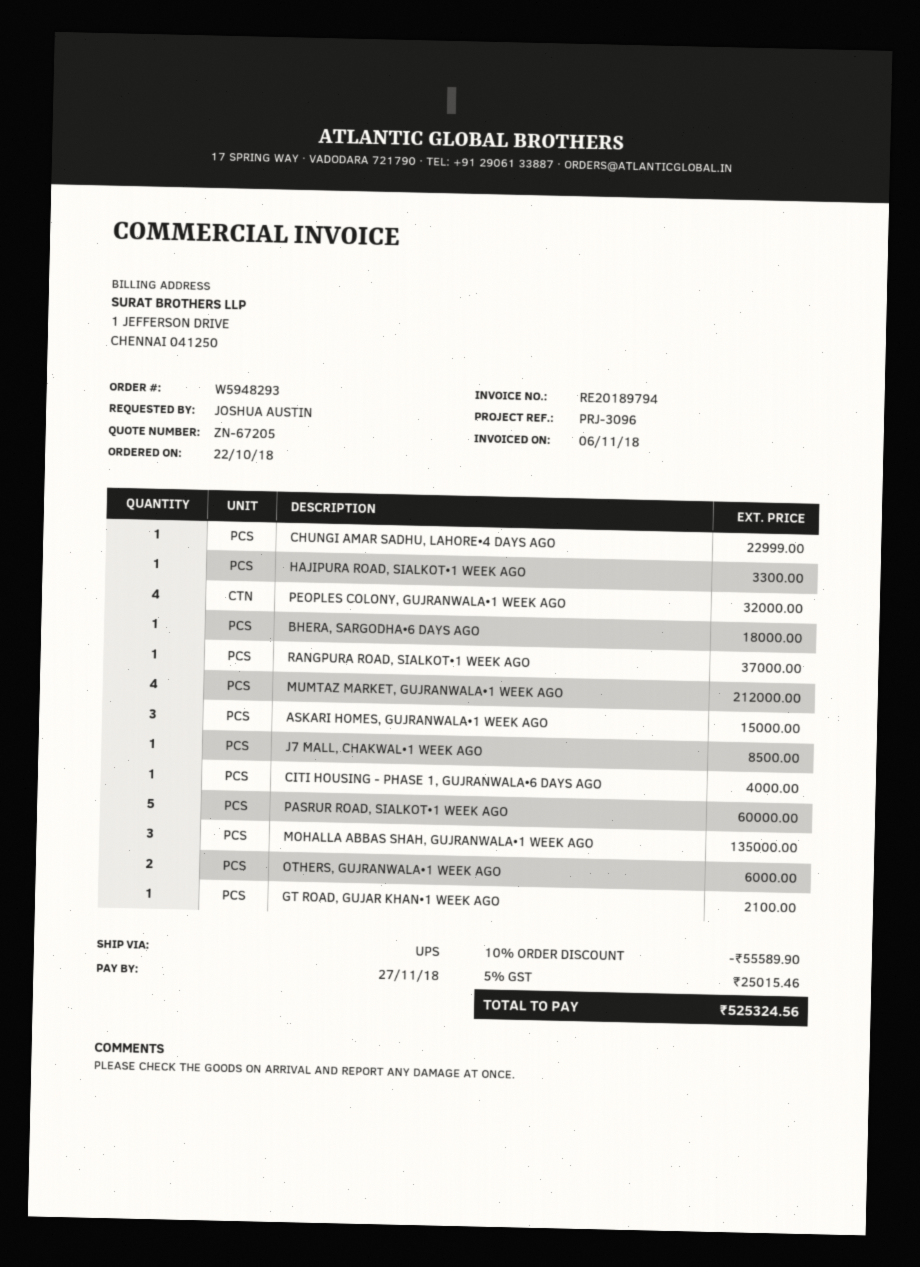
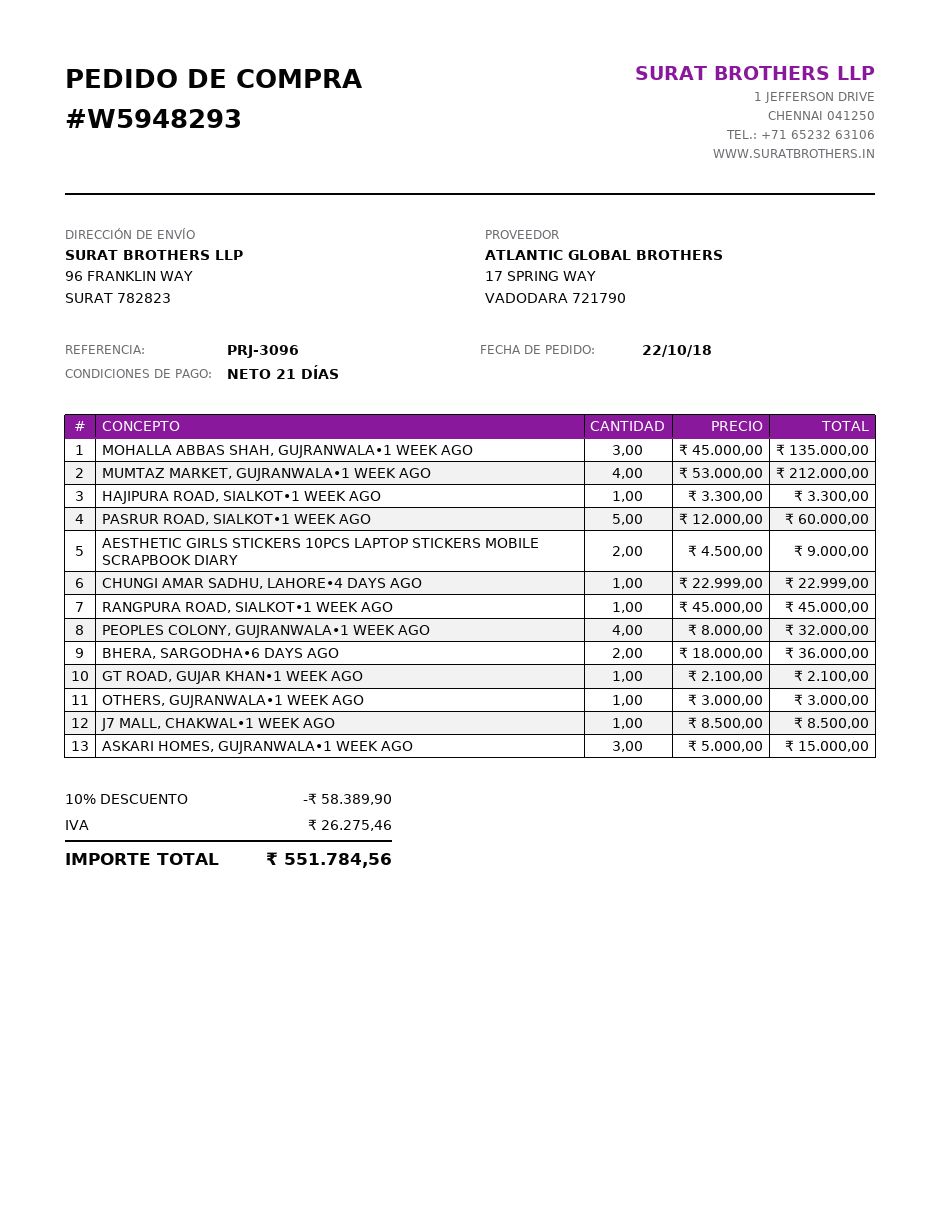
BHERA, SARGODHA•6 DAYS AGO: 1 for 18000.00 -> 2 for 36000.00
RANGPURA ROAD, SIALKOT•1 WEEK AGO: 1 for 37000.00 -> 1 for 45000.00
CITI HOUSING - PHASE 1, GUJRANWALA•6 DAYS AGO: 1 for 4000.00 -> none
OTHERS, GUJRANWALA•1 WEEK AGO: 2 for 6000.00 -> 1 for 3000.00
AESTHETIC GIRLS STICKERS 10PCS LAPTOP STICKERS MOBILE SCRAPBOOK DIARY: none -> 2 for 9000.00
discount: 10% = 55589.90 -> 10% = 58389.90
tax: 25015.46 -> 26275.46
total: 525324.56 -> 551784.56

